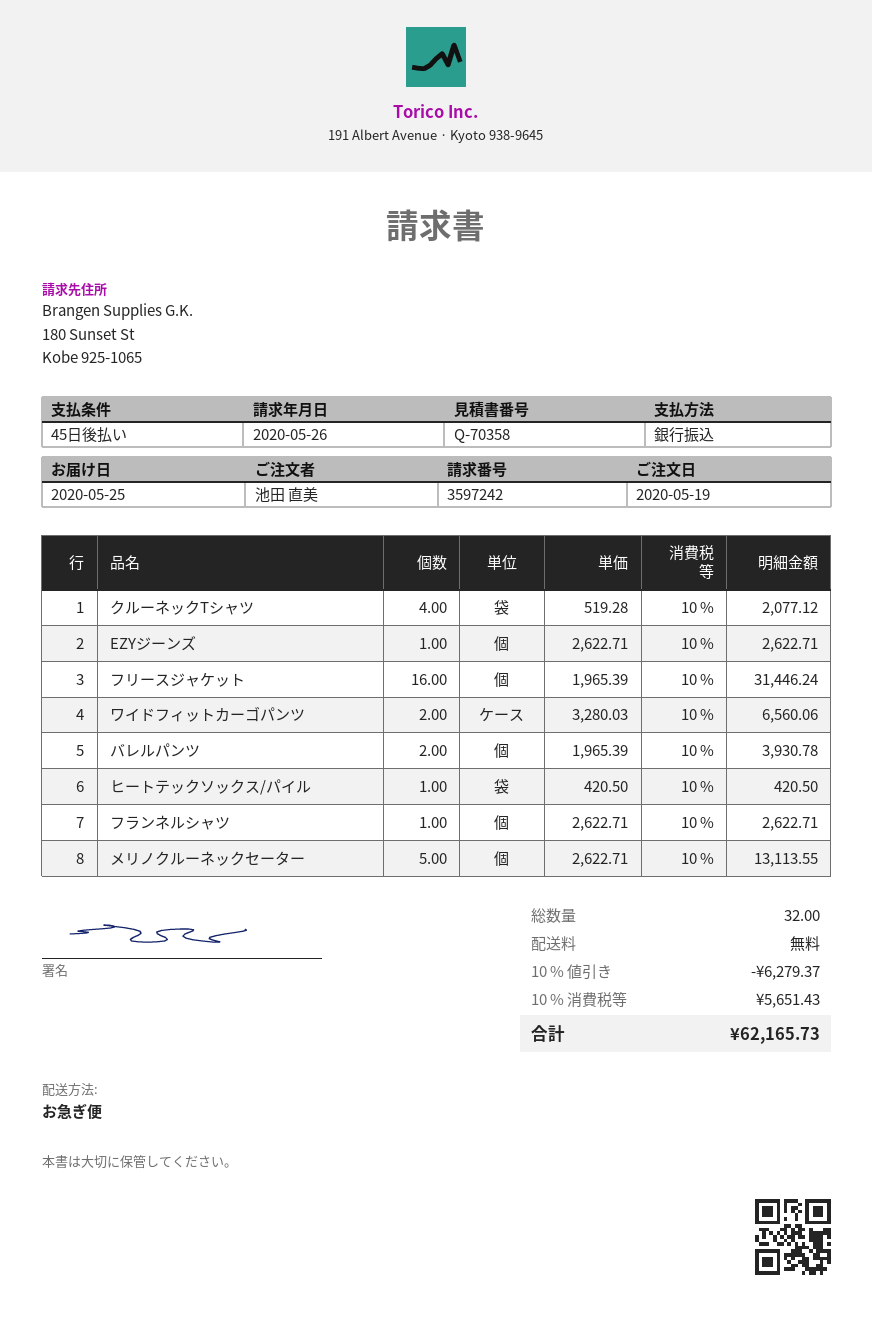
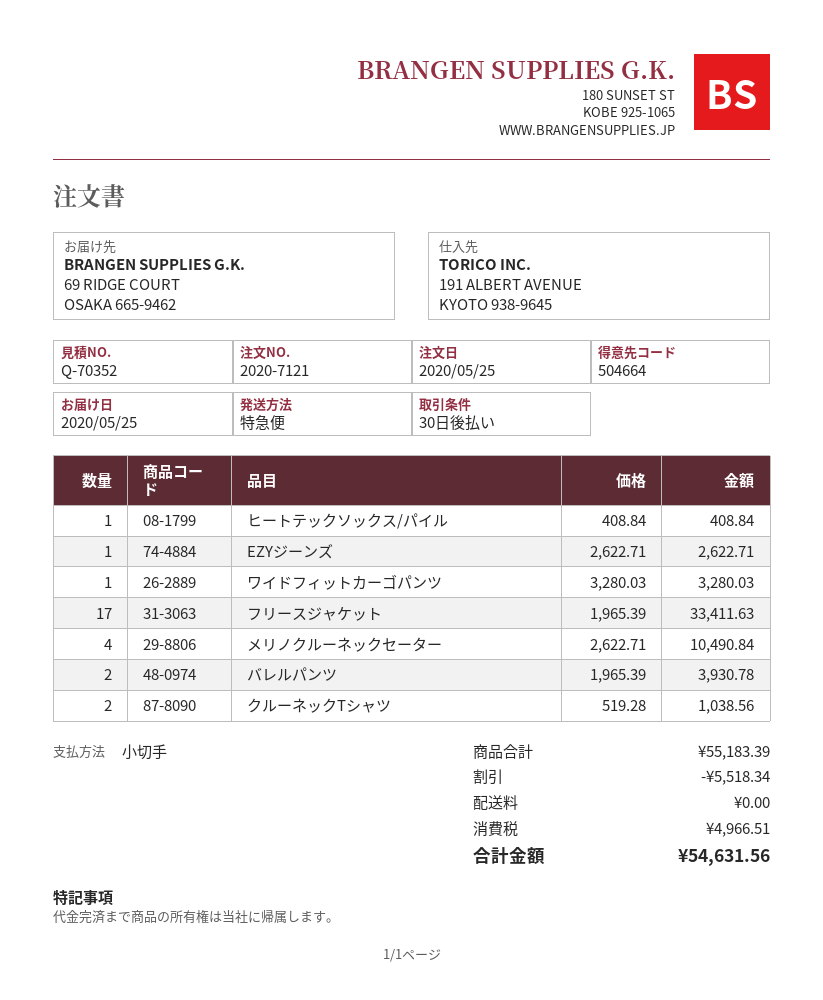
quote number: Q-70358 -> Q-70352
order date: 2020-05-19 -> 2020-05-25
payment terms: 45 days -> 30 days
payment method: bank transfer -> cheque
クルーネックTシャツ: 4 x 519.28 = 2077.12 -> 2 x 519.28 = 1038.56
フリースジャケット: 16 x 1965.39 = 31446.24 -> 17 x 1965.39 = 33411.63
ワイドフィットカーゴパンツ: 2 x 3280.03 = 6560.06 -> 1 x 3280.03 = 3280.03
ヒートテックソックス/パイル: 1 x 420.50 = 420.50 -> 1 x 408.84 = 408.84
フランネルシャツ: 1 x 2622.71 = 2622.71 -> none
メリノクルーネックセーター: 5 x 2622.71 = 13113.55 -> 4 x 2622.71 = 10490.84
discount: 6279.37 -> 5518.34
tax: 5651.43 -> 4966.51
total: 62165.73 -> 54631.56

